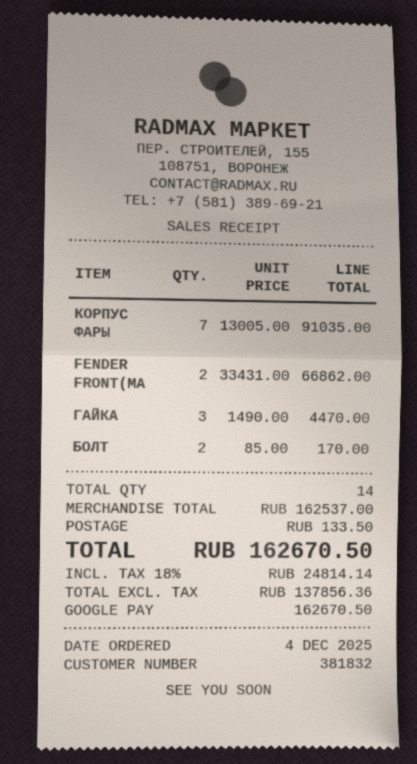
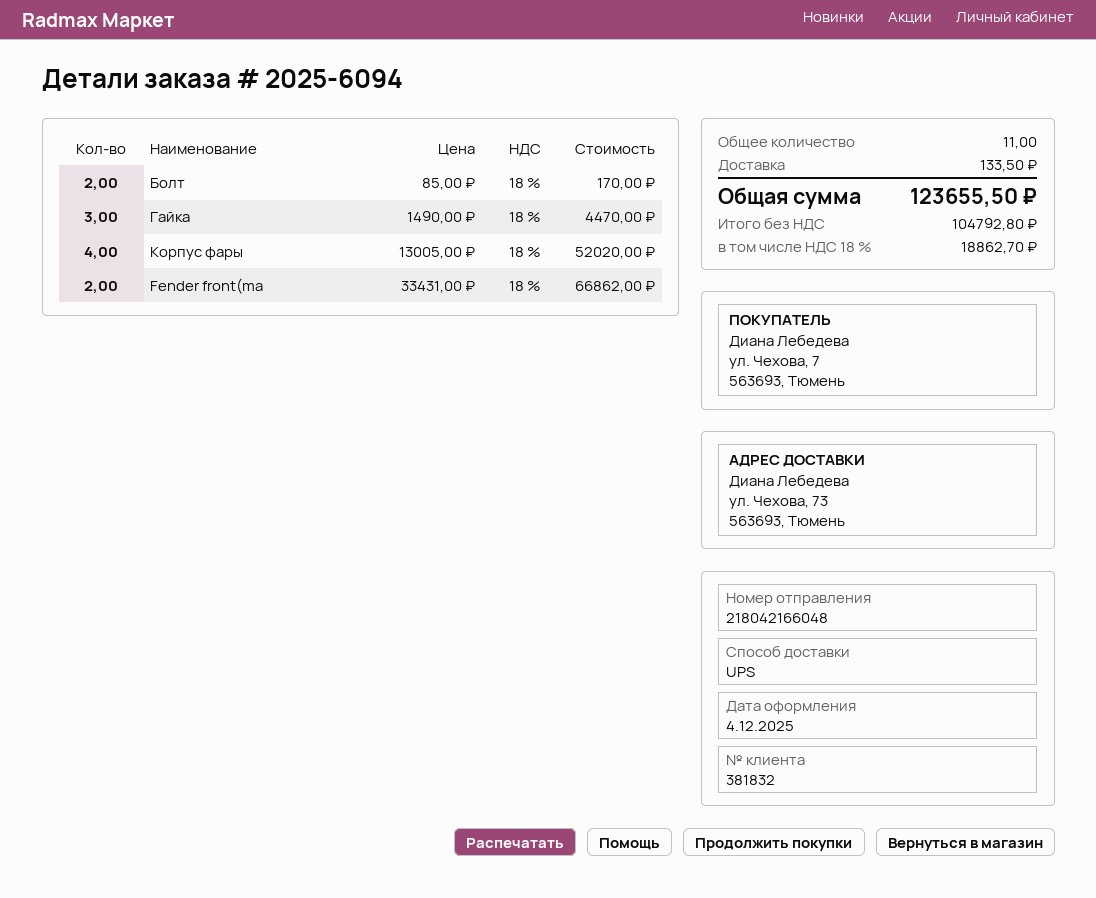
КОРПУС ФАРЫ: 7 x 13005.00 = 91035.00 -> 4 x 13005.00 = 52020.00
total quantity: 14 -> 11
net: 137856.36 -> 104792.80
tax: 18% = 24814.14 -> 18% = 18862.70
total: 162670.50 -> 123655.50

